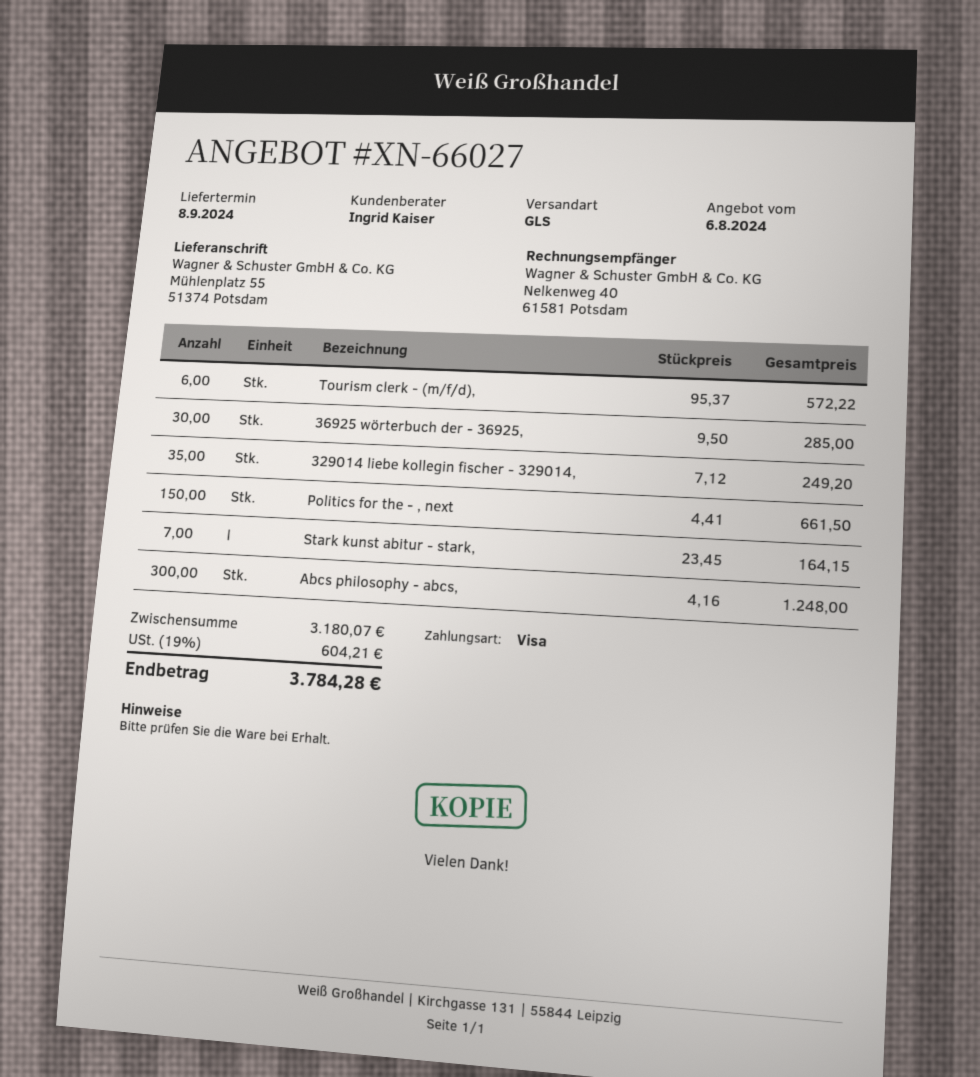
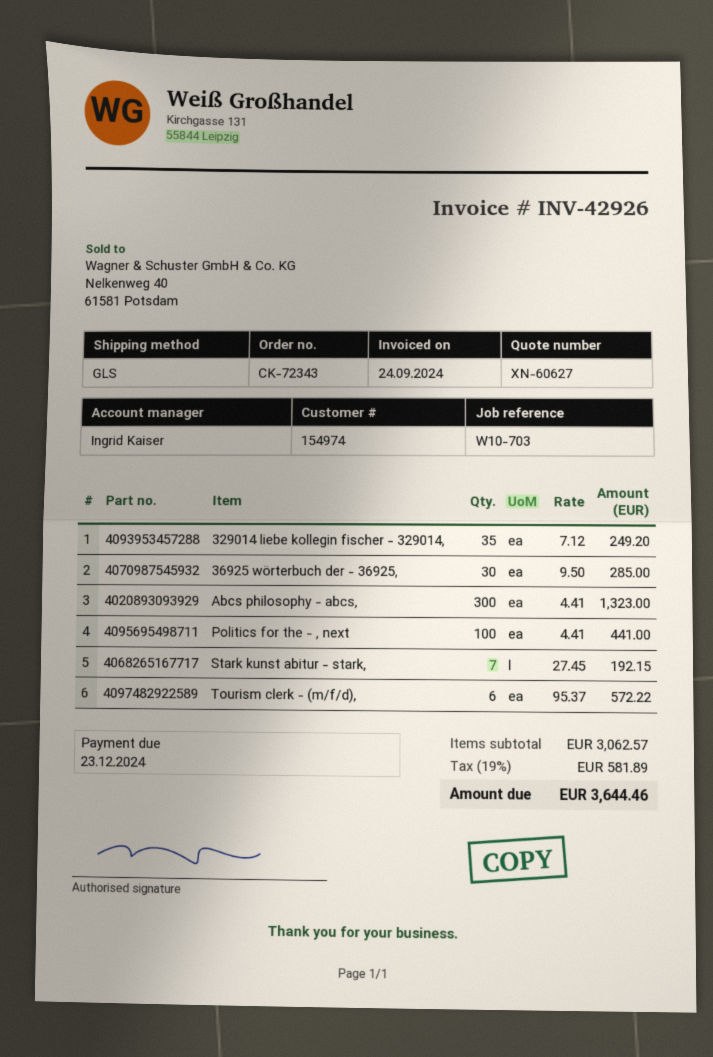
quote number: XN-66027 -> XN-60627
Politics for the - , next: 150 x 4.41 = 661.50 -> 100 x 4.41 = 441.00
Stark kunst abitur - stark,: 7 x 23.45 = 164.15 -> 7 x 27.45 = 192.15
Abcs philosophy - abcs,: 300 x 4.16 = 1248.00 -> 300 x 4.41 = 1323.00
subtotal: 3180.07 -> 3062.57
tax: 19% = 604.21 -> 19% = 581.89
total: 3784.28 -> 3644.46

